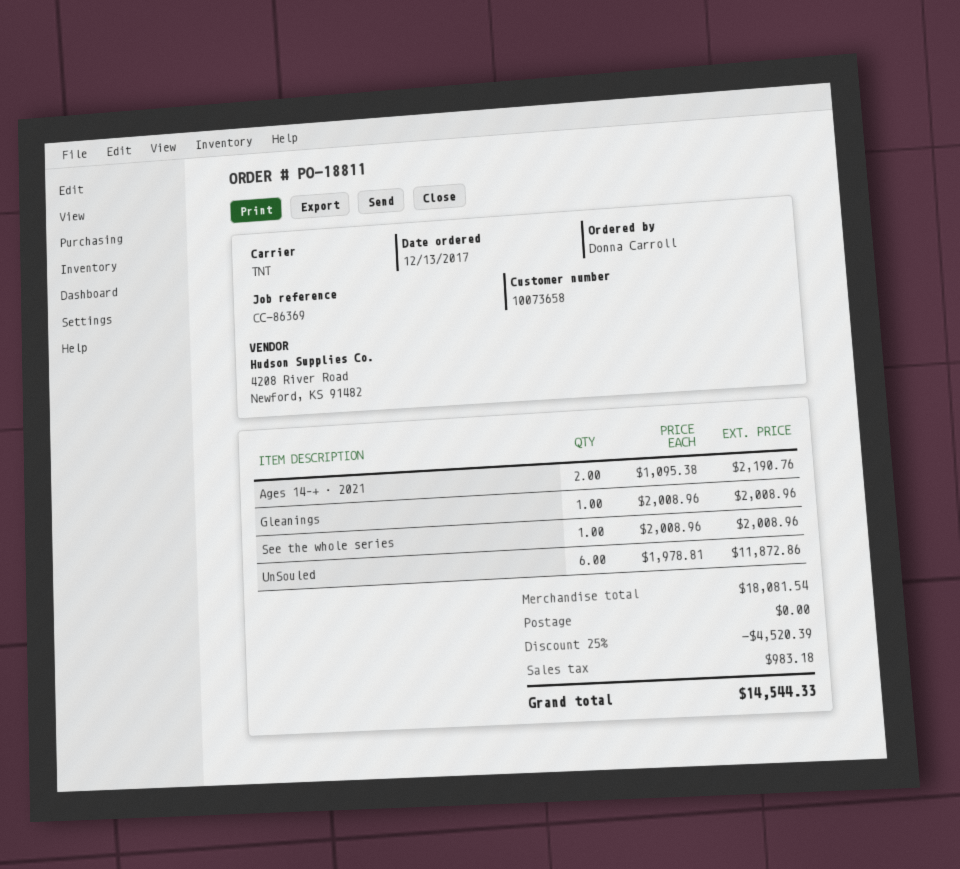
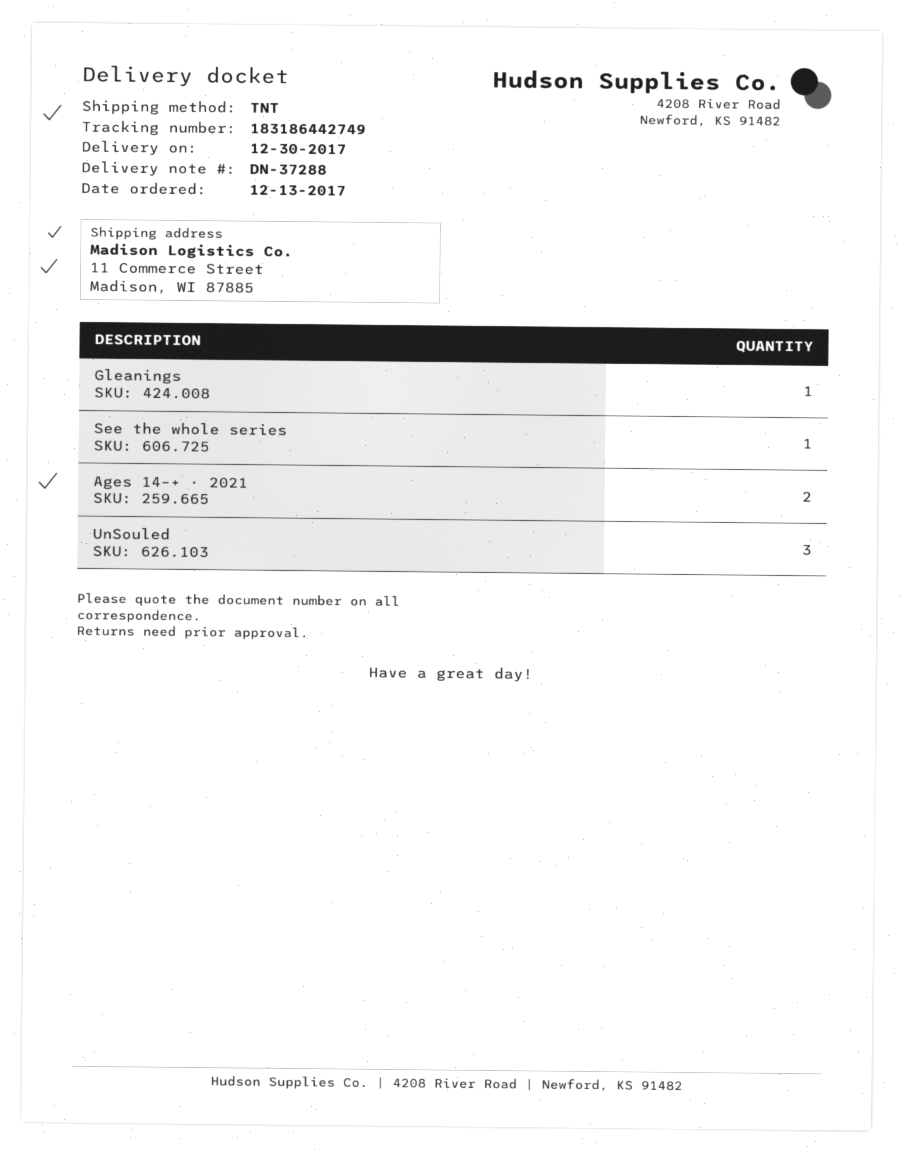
UnSouled: 6 -> 3

